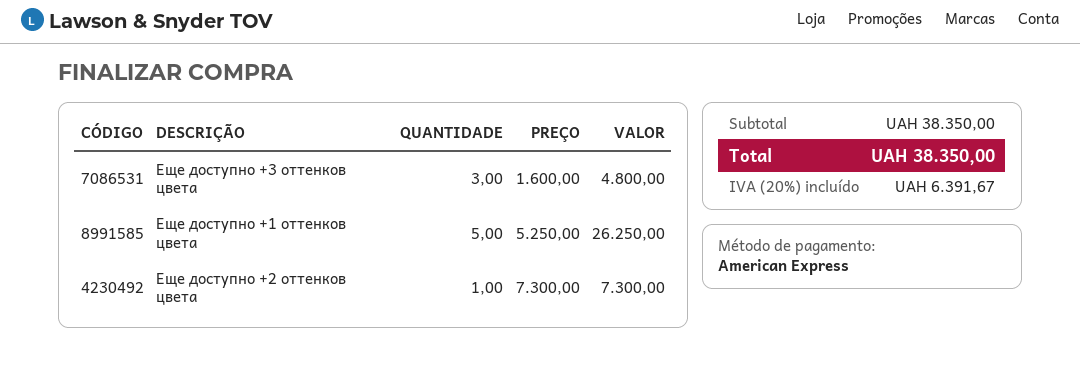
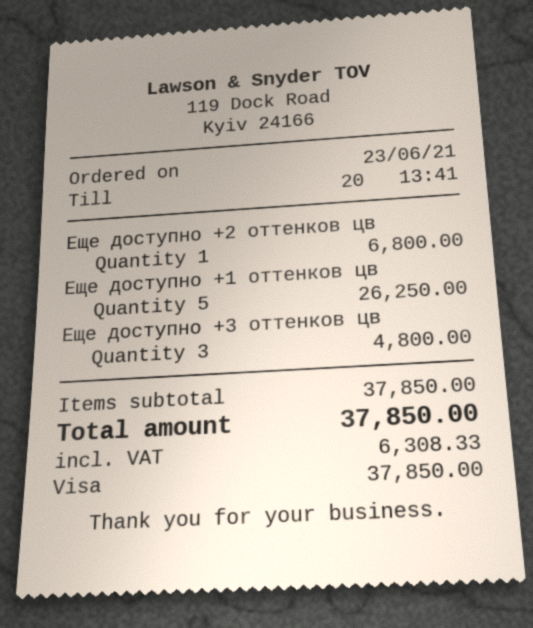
payment method: American Express -> Visa
Еще доступно +2 оттенков цвета: 1 for 7300.00 -> 1 for 6800.00
subtotal: 38350.00 -> 37850.00
tax: 6391.67 -> 6308.33
total: 38350.00 -> 37850.00

